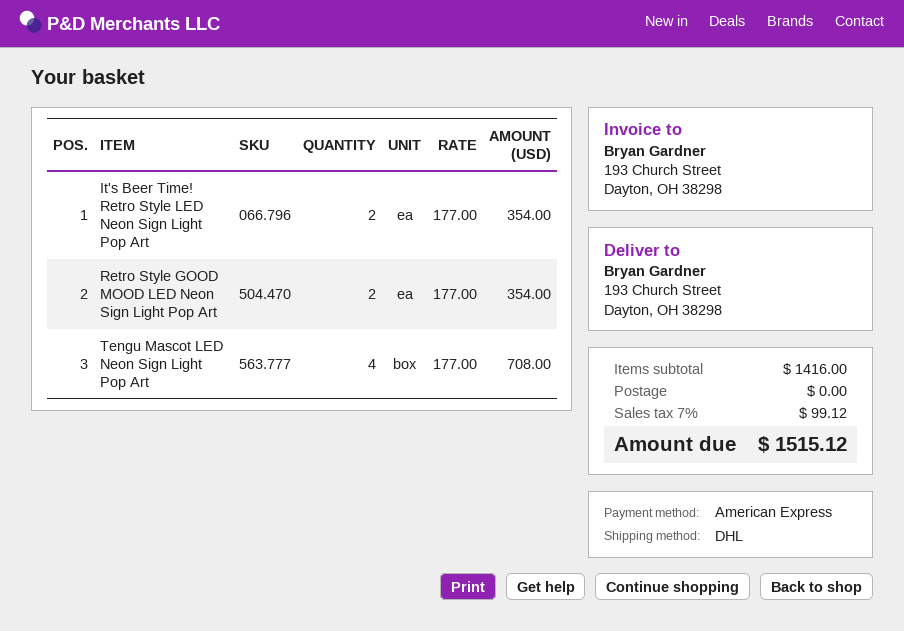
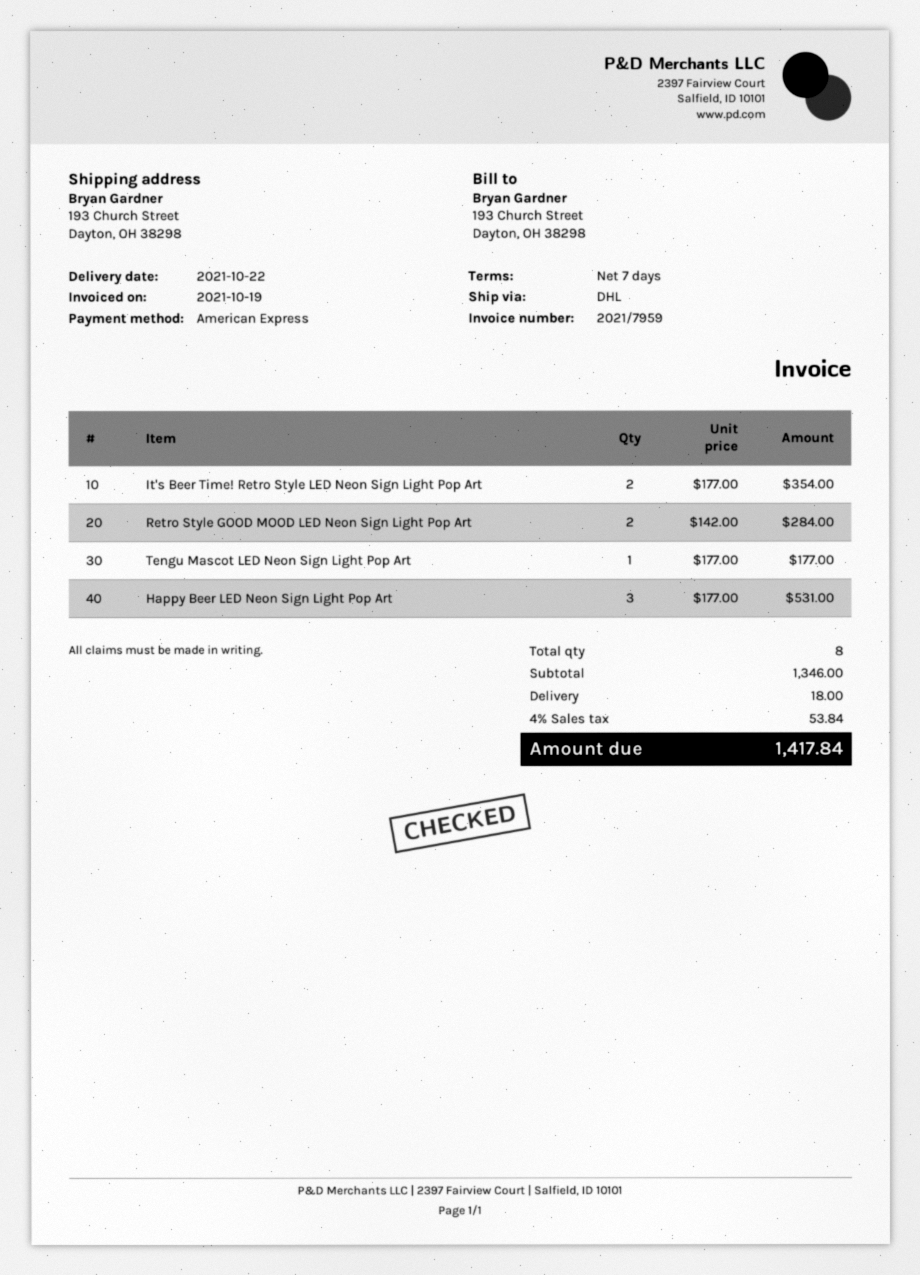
Retro Style GOOD MOOD LED Neon Sign Light Pop Art: 2 x 177.00 = 354.00 -> 2 x 142.00 = 284.00
Tengu Mascot LED Neon Sign Light Pop Art: 4 x 177.00 = 708.00 -> 1 x 177.00 = 177.00
Happy Beer LED Neon Sign Light Pop Art: none -> 3 x 177.00 = 531.00
subtotal: 1416.00 -> 1346.00
shipping: 0.00 -> 18.00
tax: 7% = 99.12 -> 4% = 53.84
total: 1515.12 -> 1417.84

